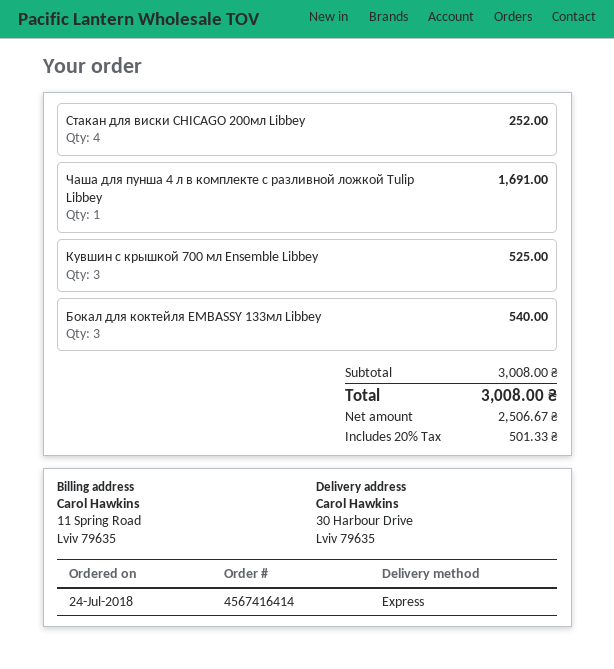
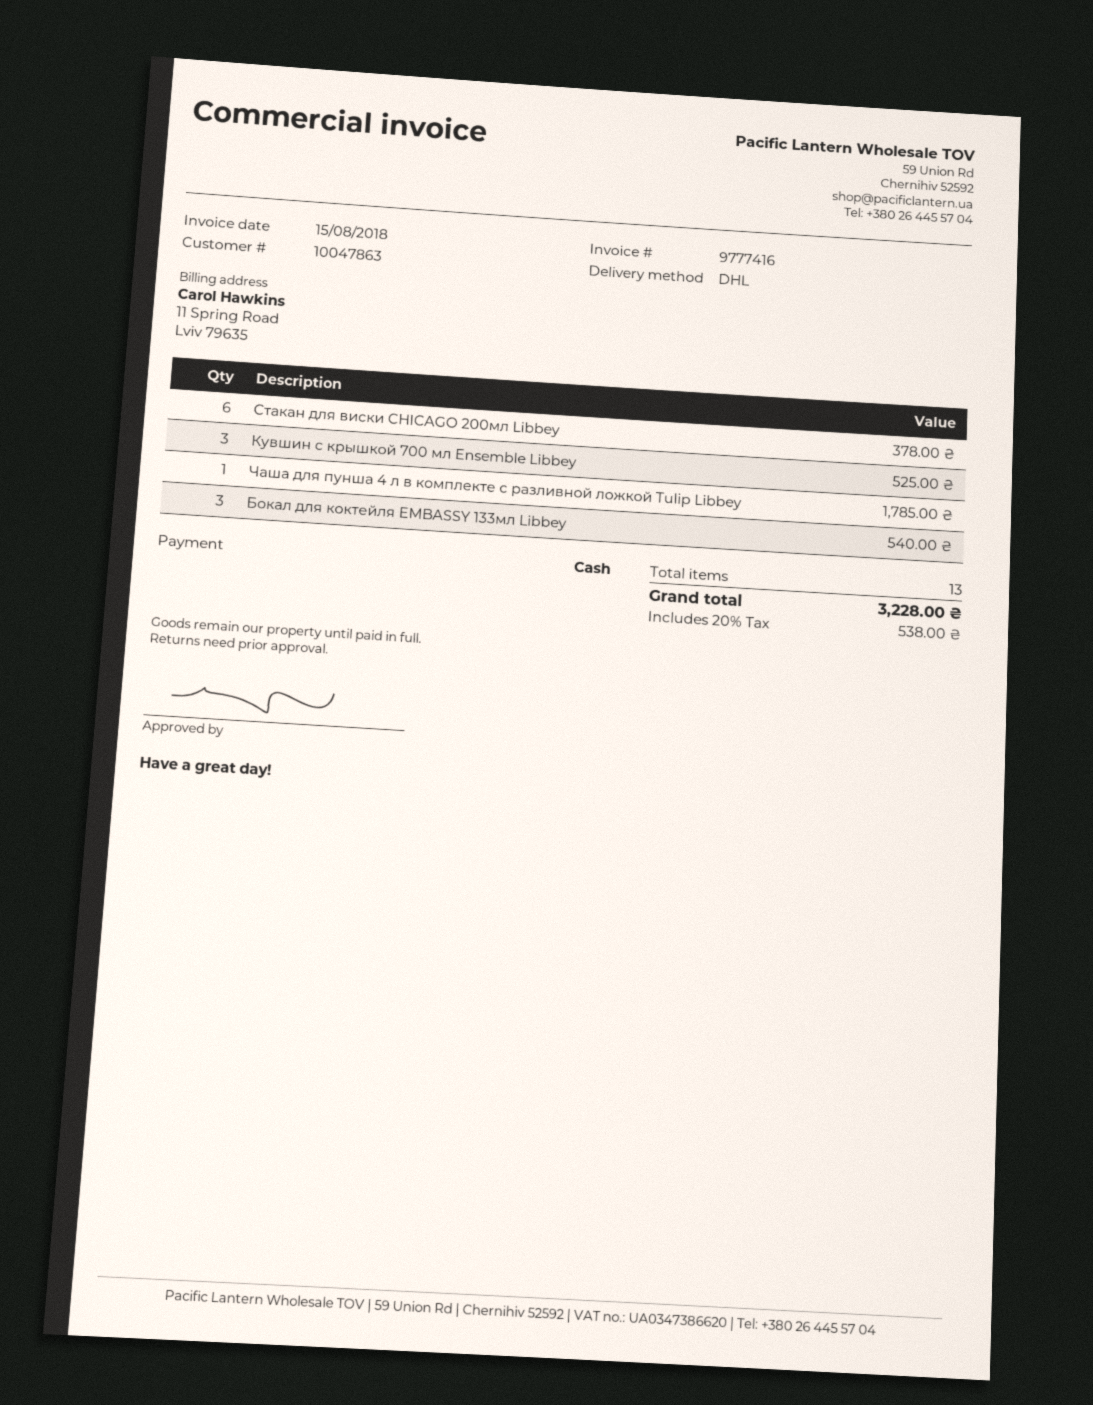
shipping method: express -> DHL
Стакан для виски CHICAGO 200мл Libbey: 4 for 252.00 -> 6 for 378.00
Чаша для пунша 4 л в комплекте с разливной ложкой Tulip Libbey: 1 for 1691.00 -> 1 for 1785.00
tax: 20% = 501.33 -> 20% = 538.00
total: 3008.00 -> 3228.00

